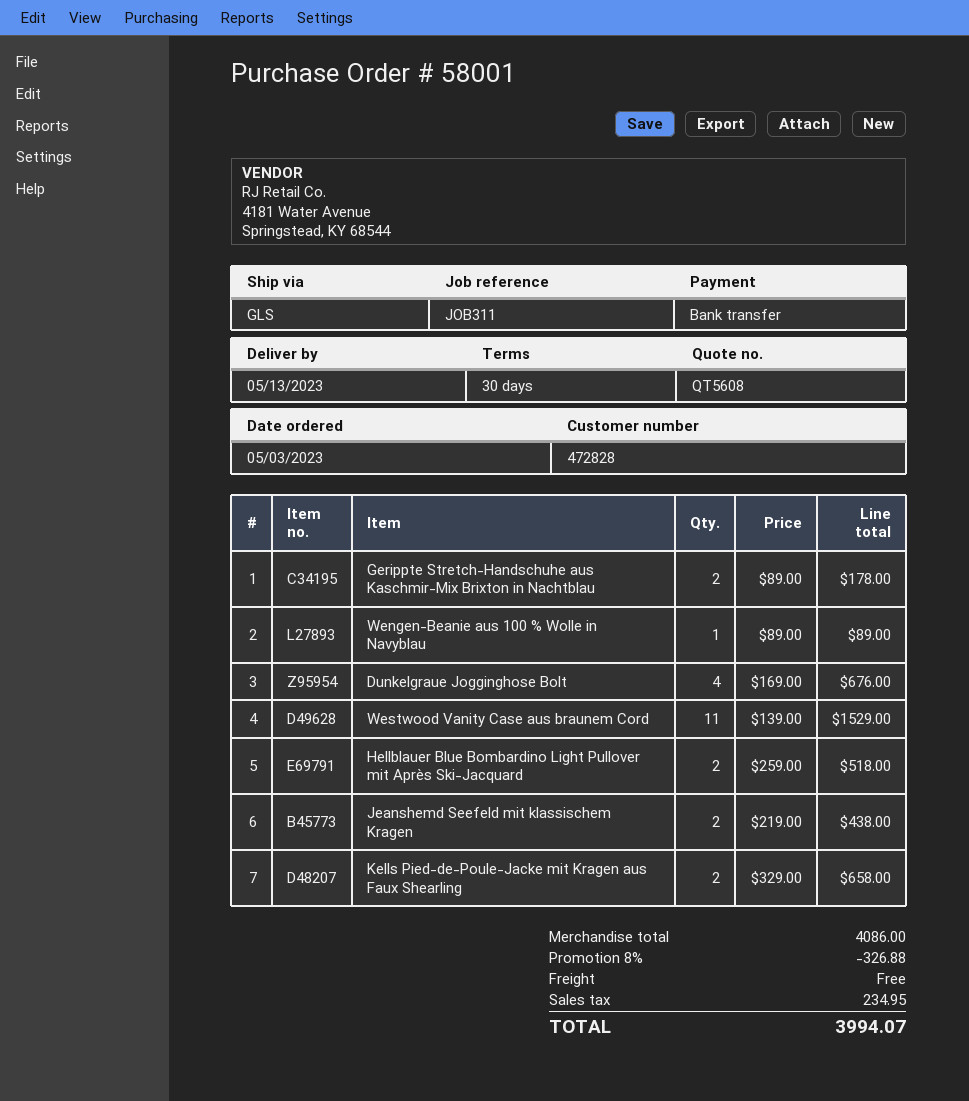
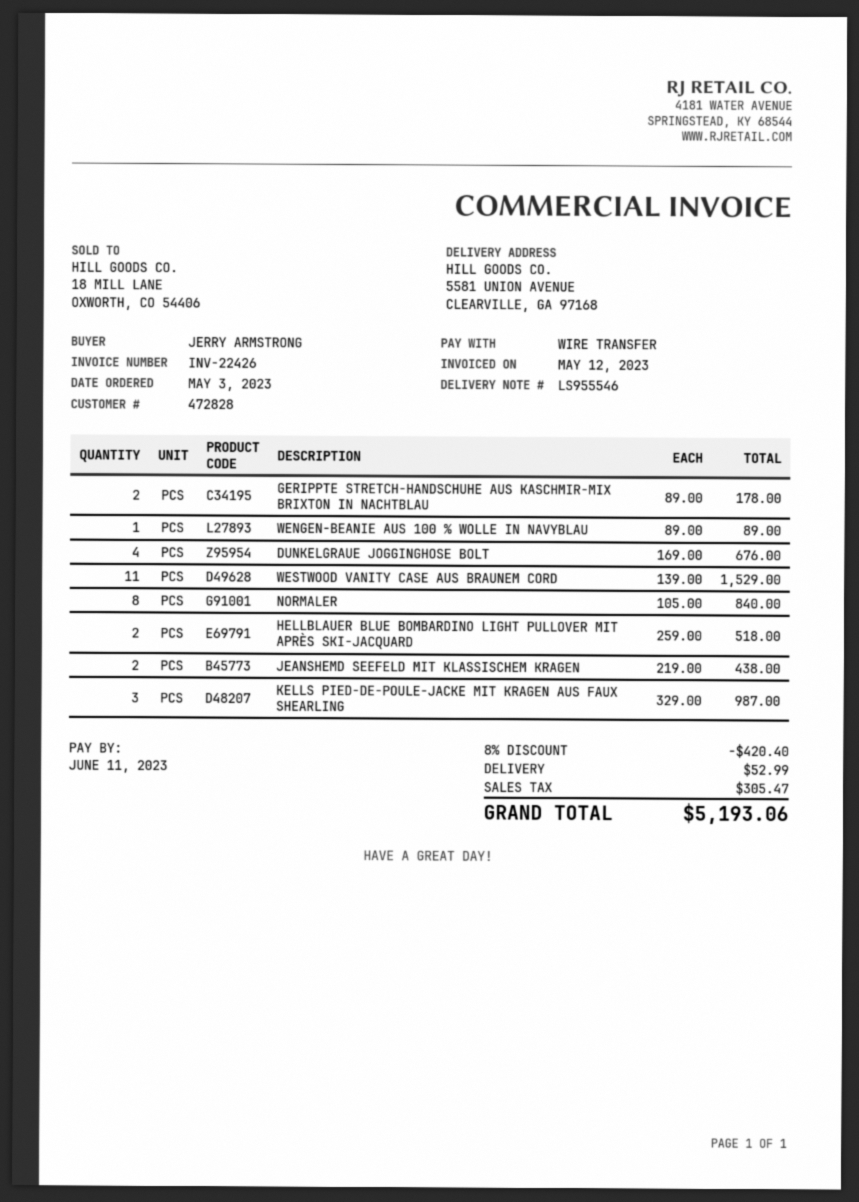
Kells Pied-de-Poule-Jacke mit Kragen aus Faux Shearling: 2 x 329.00 = 658.00 -> 3 x 329.00 = 987.00
NORMALER: none -> 8 x 105.00 = 840.00
discount: 8% = 326.88 -> 8% = 420.40
shipping: 0.00 -> 52.99
tax: 234.95 -> 305.47
total: 3994.07 -> 5193.06

